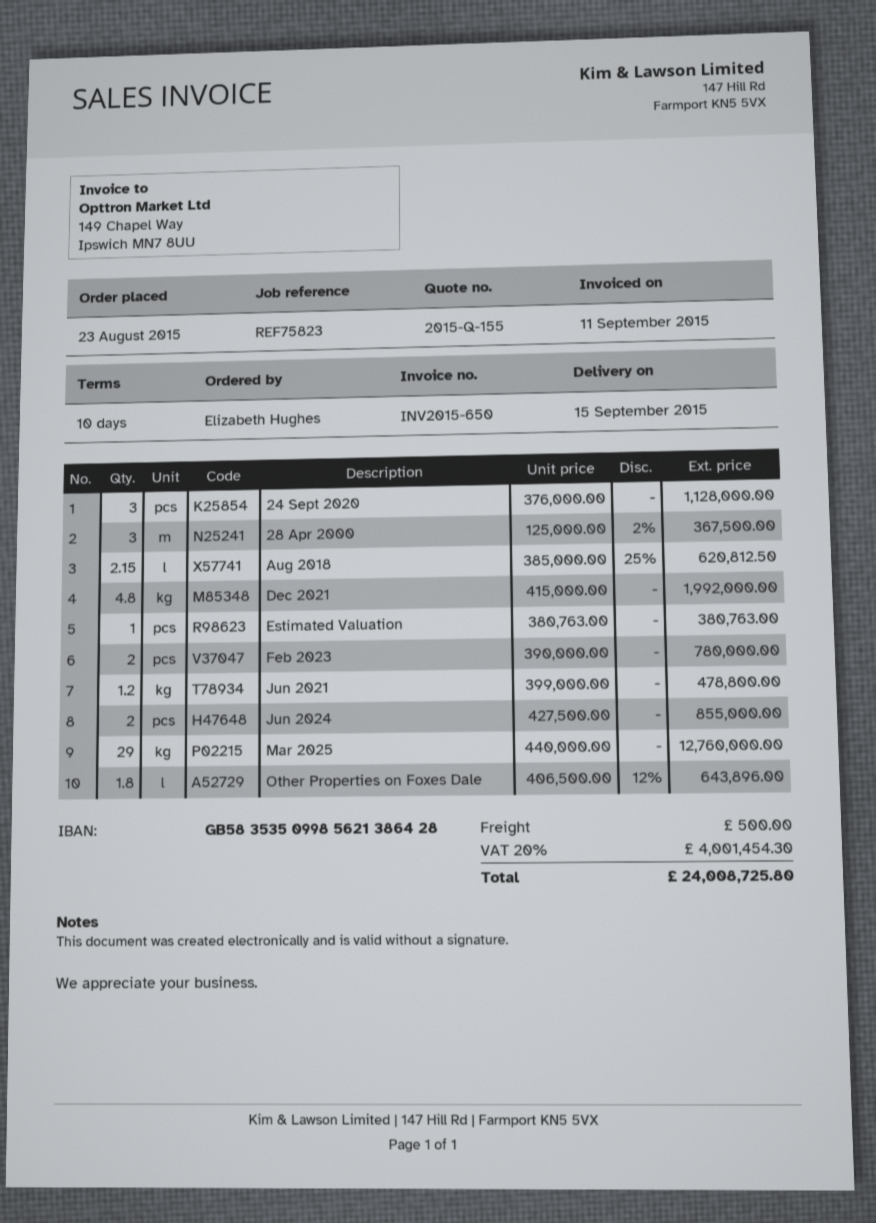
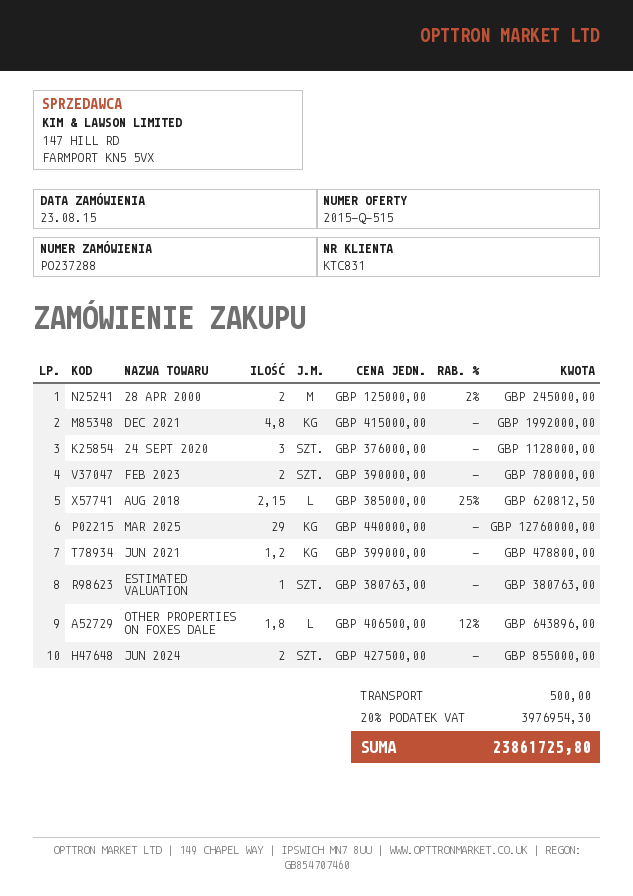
quote number: 2015-Q-155 -> 2015-Q-515
28 Apr 2000: 3 x 125000.00 - 2% = 367500.00 -> 2 x 125000.00 - 2% = 245000.00
tax: 20% = 4001454.30 -> 20% = 3976954.30
total: 24008725.80 -> 23861725.80

